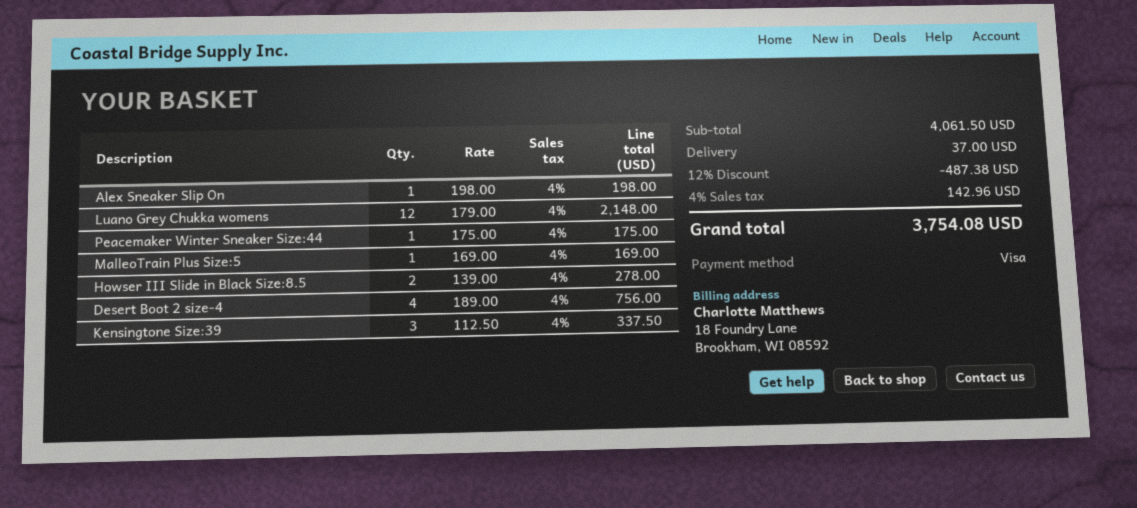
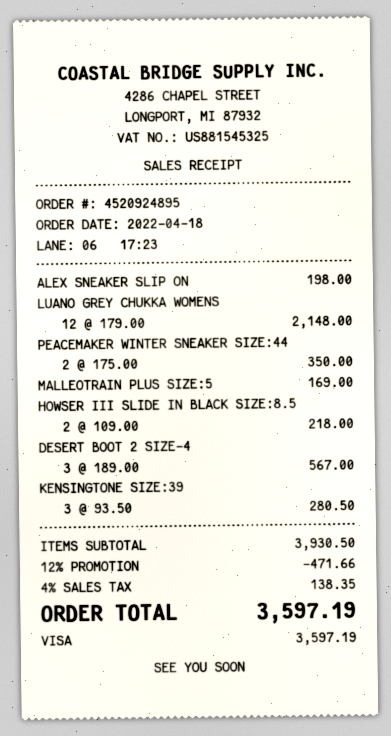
Peacemaker Winter Sneaker Size:44: 1 x 175.00 = 175.00 -> 2 x 175.00 = 350.00
Howser III Slide in Black Size:8.5: 2 x 139.00 = 278.00 -> 2 x 109.00 = 218.00
Desert Boot 2 size-4: 4 x 189.00 = 756.00 -> 3 x 189.00 = 567.00
Kensingtone Size:39: 3 x 112.50 = 337.50 -> 3 x 93.50 = 280.50
subtotal: 4061.50 -> 3930.50
discount: 12% = 487.38 -> 12% = 471.66
shipping: 37.00 -> none
tax: 4% = 142.96 -> 4% = 138.35
total: 3754.08 -> 3597.19

